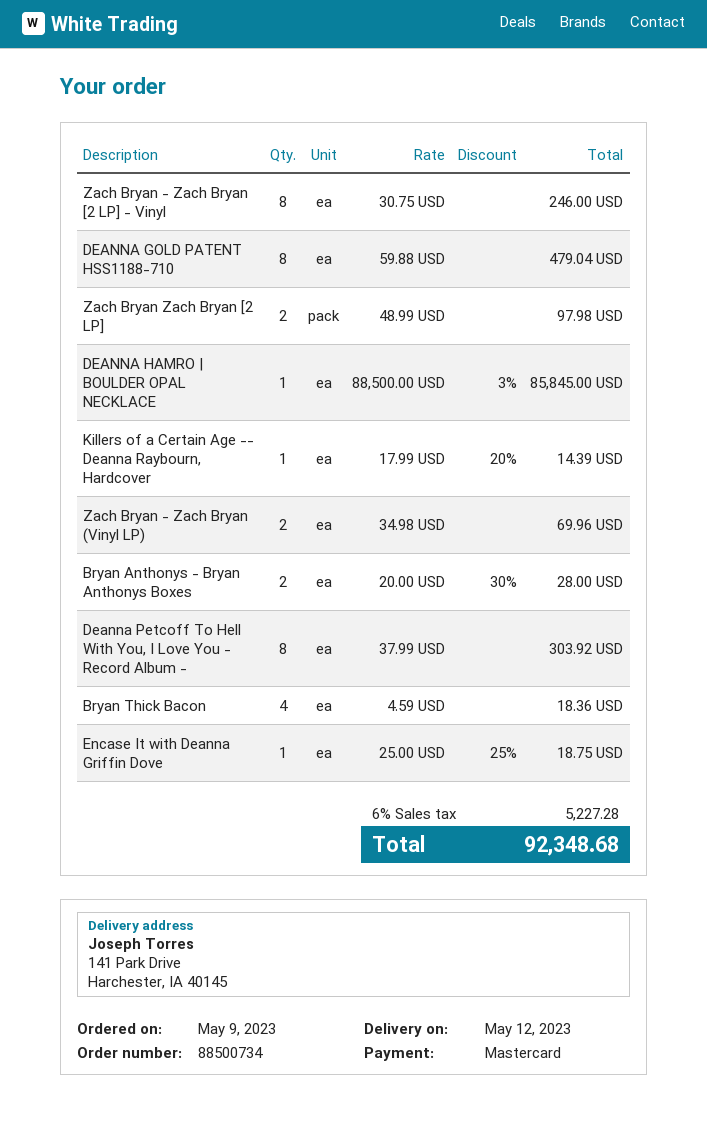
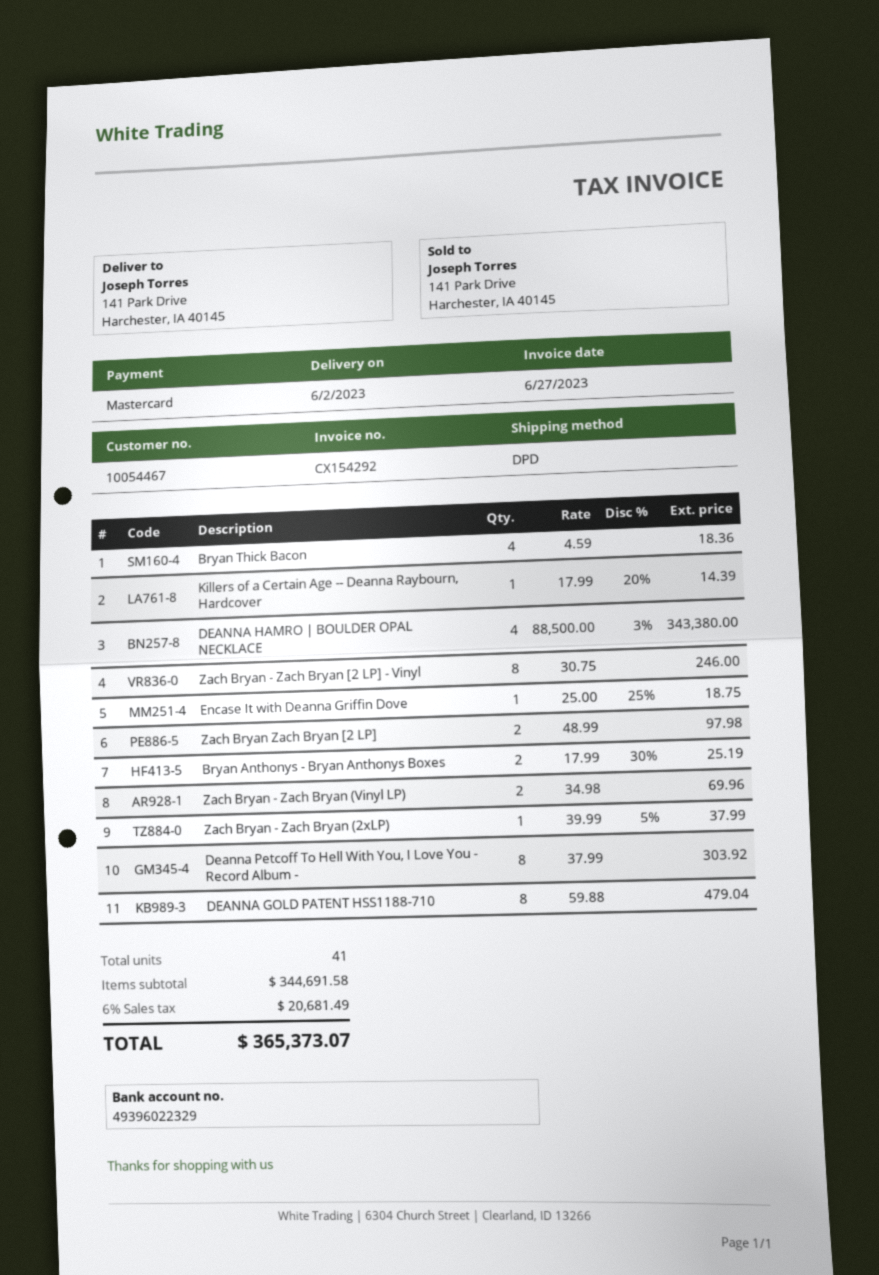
delivery date: 2023-05-12 -> 2023-06-02
DEANNA HAMRO | BOULDER OPAL NECKLACE: 1 x 88500.00 - 3% = 85845.00 -> 4 x 88500.00 - 3% = 343380.00
Bryan Anthonys - Bryan Anthonys Boxes: 2 x 20.00 - 30% = 28.00 -> 2 x 17.99 - 30% = 25.19
Zach Bryan - Zach Bryan (2xLP): none -> 1 x 39.99 - 5% = 37.99
tax: 6% = 5227.28 -> 6% = 20681.49
total: 92348.68 -> 365373.07

